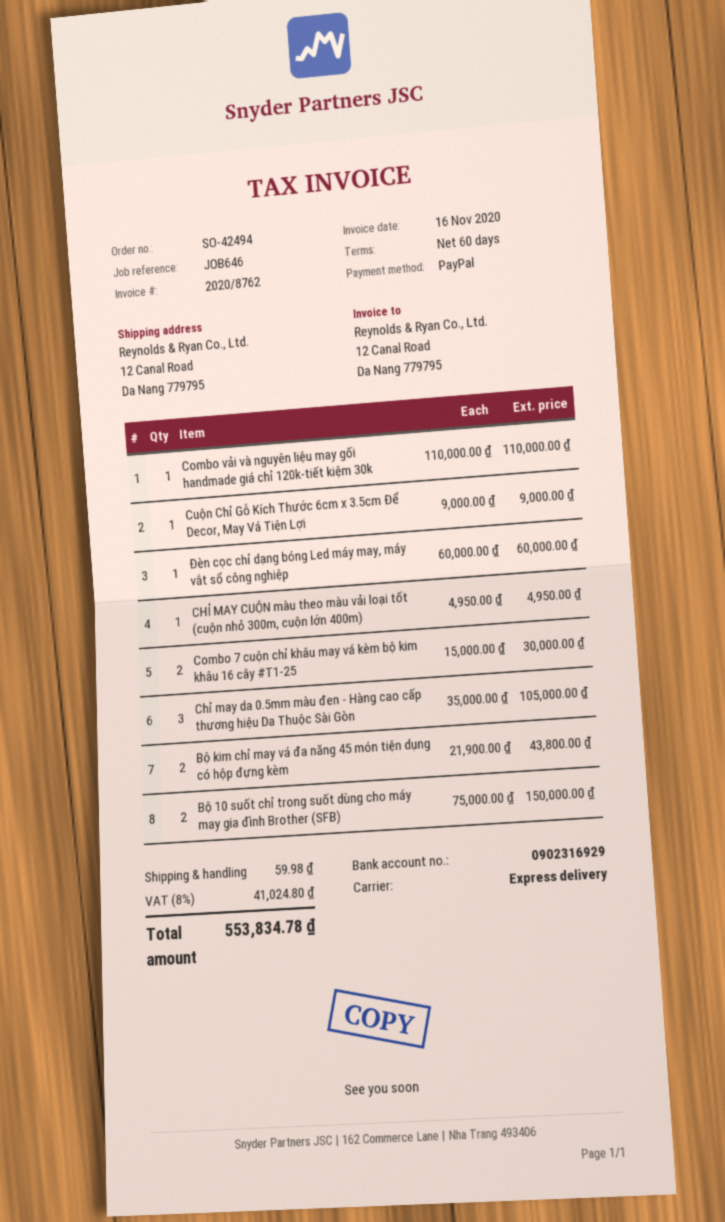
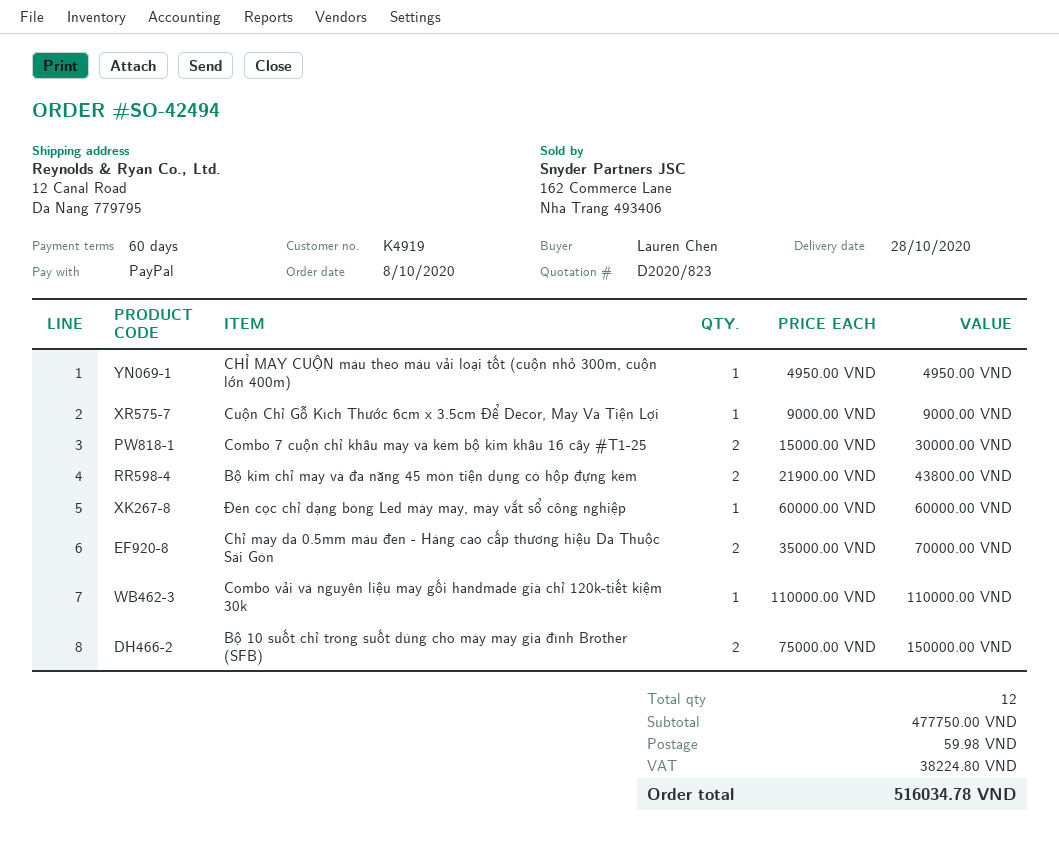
Chỉ may da 0.5mm màu đen - Hàng cao cấp thương hiệu Da Thuộc Sài Gòn: 3 x 35000.00 = 105000.00 -> 2 x 35000.00 = 70000.00
tax: 41024.80 -> 38224.80
total: 553834.78 -> 516034.78

